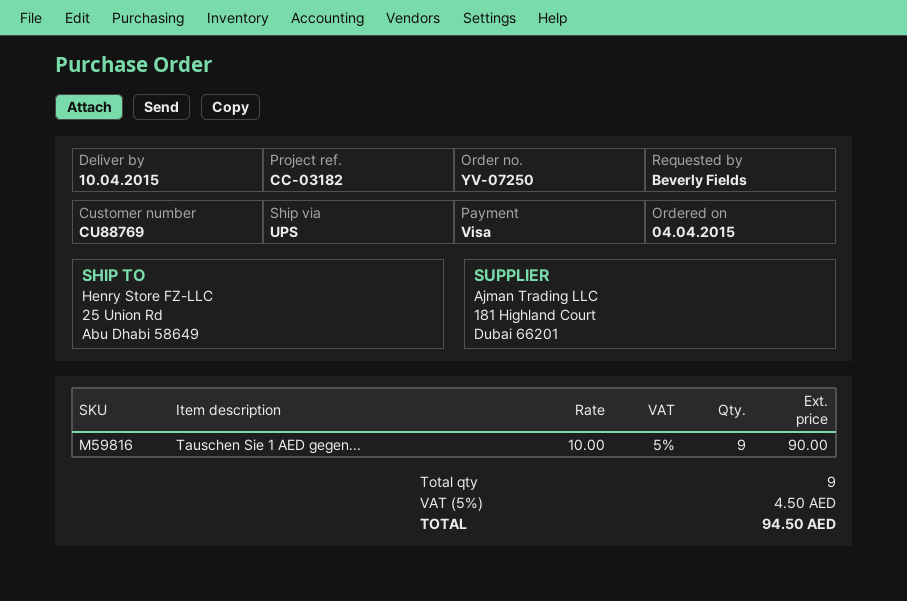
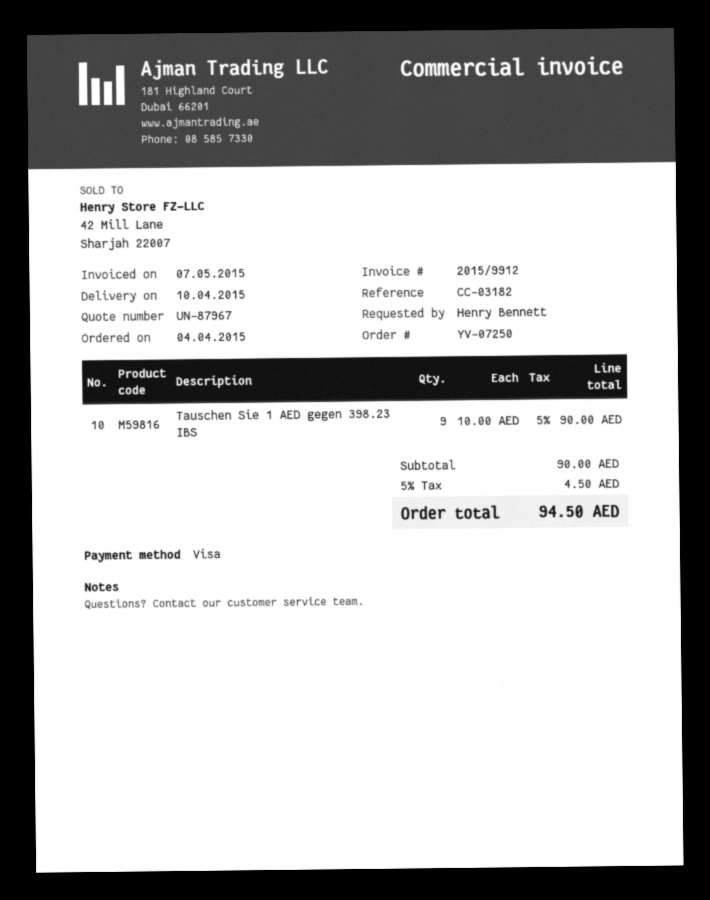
ordered by: Beverly Fields -> Henry Bennett

